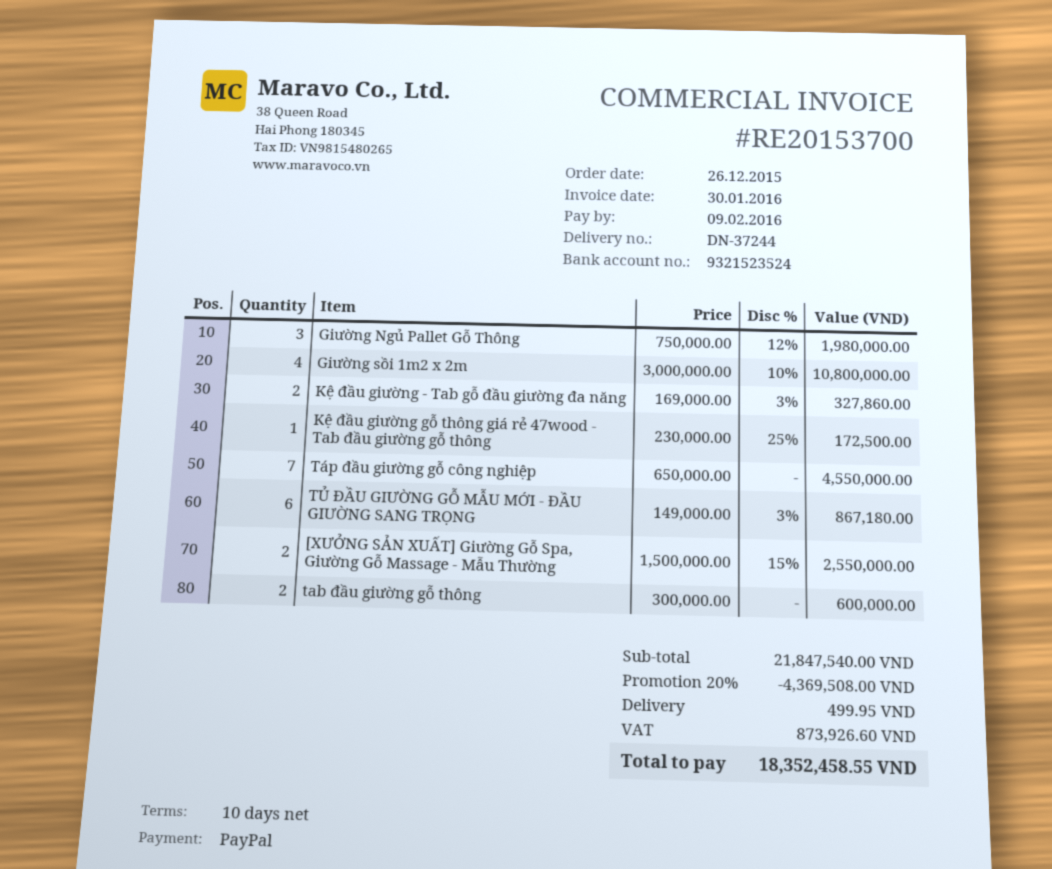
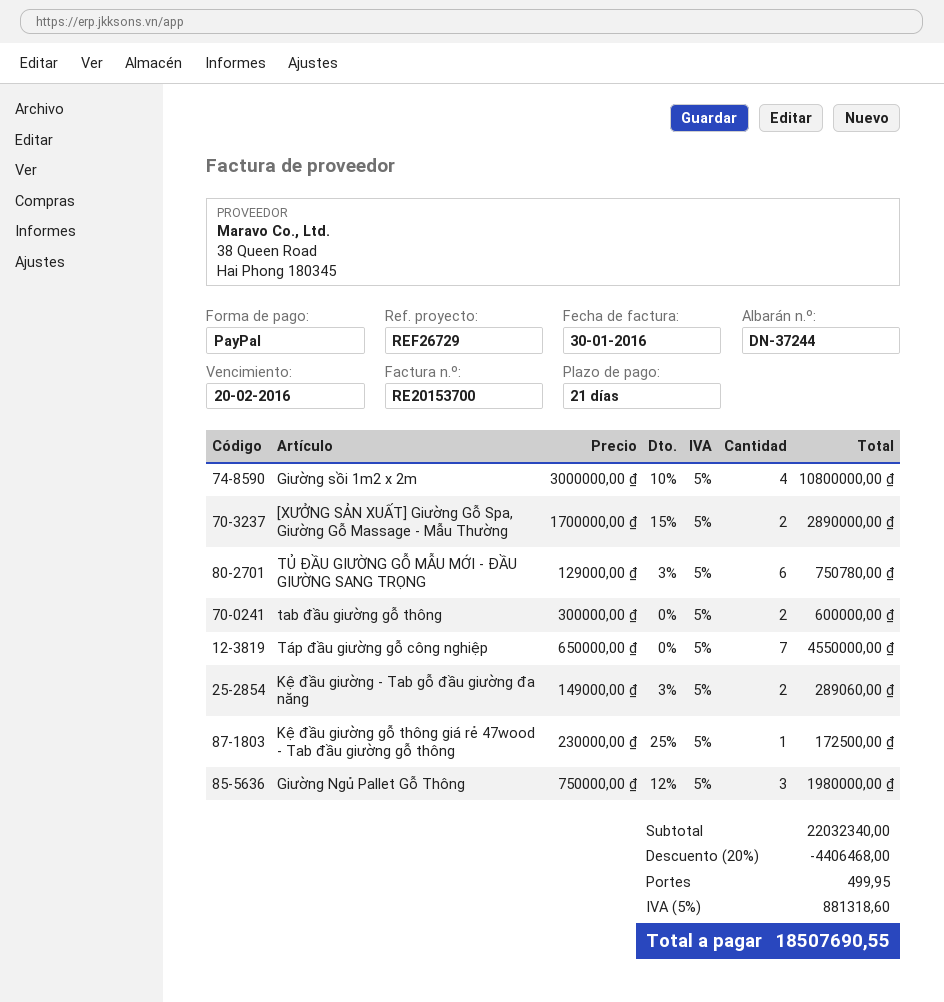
payment terms: 10 days -> 21 days
due date: 2016-02-09 -> 2016-02-20
Kệ đầu giường - Tab gỗ đầu giường đa năng: 2 x 169000.00 - 3% = 327860.00 -> 2 x 149000.00 - 3% = 289060.00
TỦ ĐẦU GIƯỜNG GỖ MẪU MỚI - ĐẦU GIƯỜNG SANG TRỌNG: 6 x 149000.00 - 3% = 867180.00 -> 6 x 129000.00 - 3% = 750780.00
[XƯỞNG SẢN XUẤT] Giường Gỗ Spa, Giường Gỗ Massage - Mẫu Thường: 2 x 1500000.00 - 15% = 2550000.00 -> 2 x 1700000.00 - 15% = 2890000.00
subtotal: 21847540.00 -> 22032340.00
discount: 20% = 4369508.00 -> 20% = 4406468.00
tax: 873926.60 -> 881318.60
total: 18352458.55 -> 18507690.55

